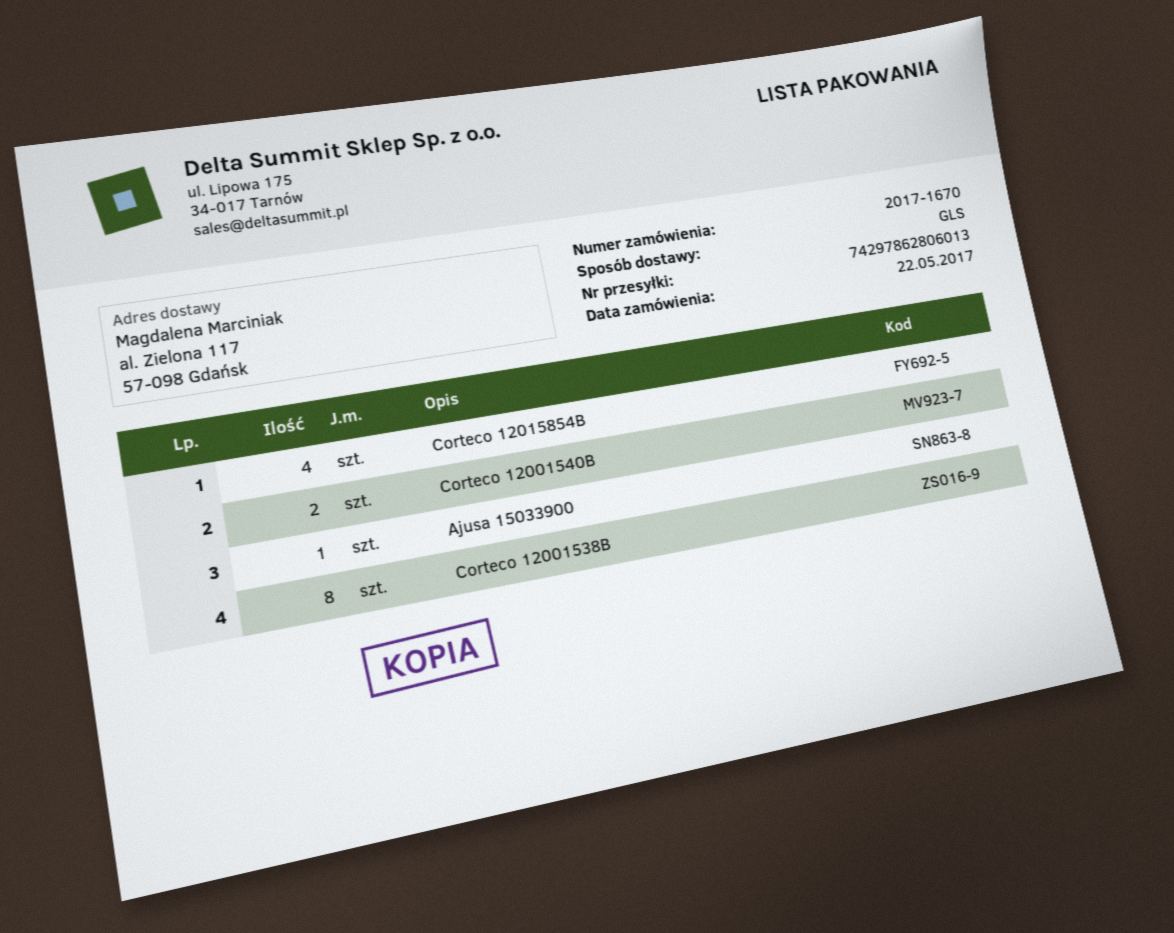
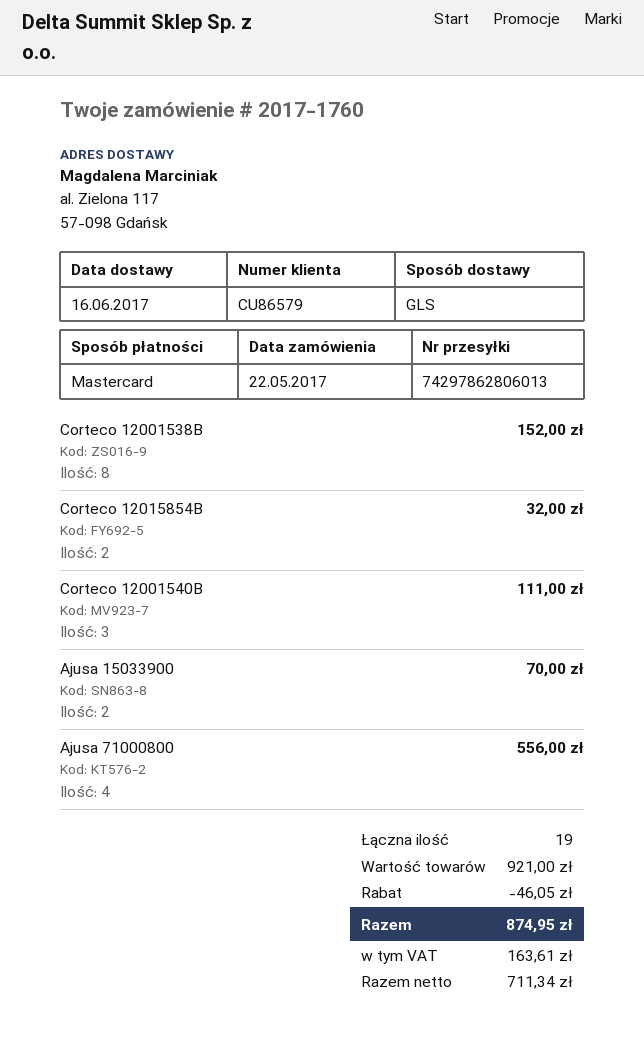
order number: 2017-1670 -> 2017-1760
Corteco 12015854B: 4 -> 2
Corteco 12001540B: 2 -> 3
Ajusa 15033900: 1 -> 2
Ajusa 71000800: none -> 4

